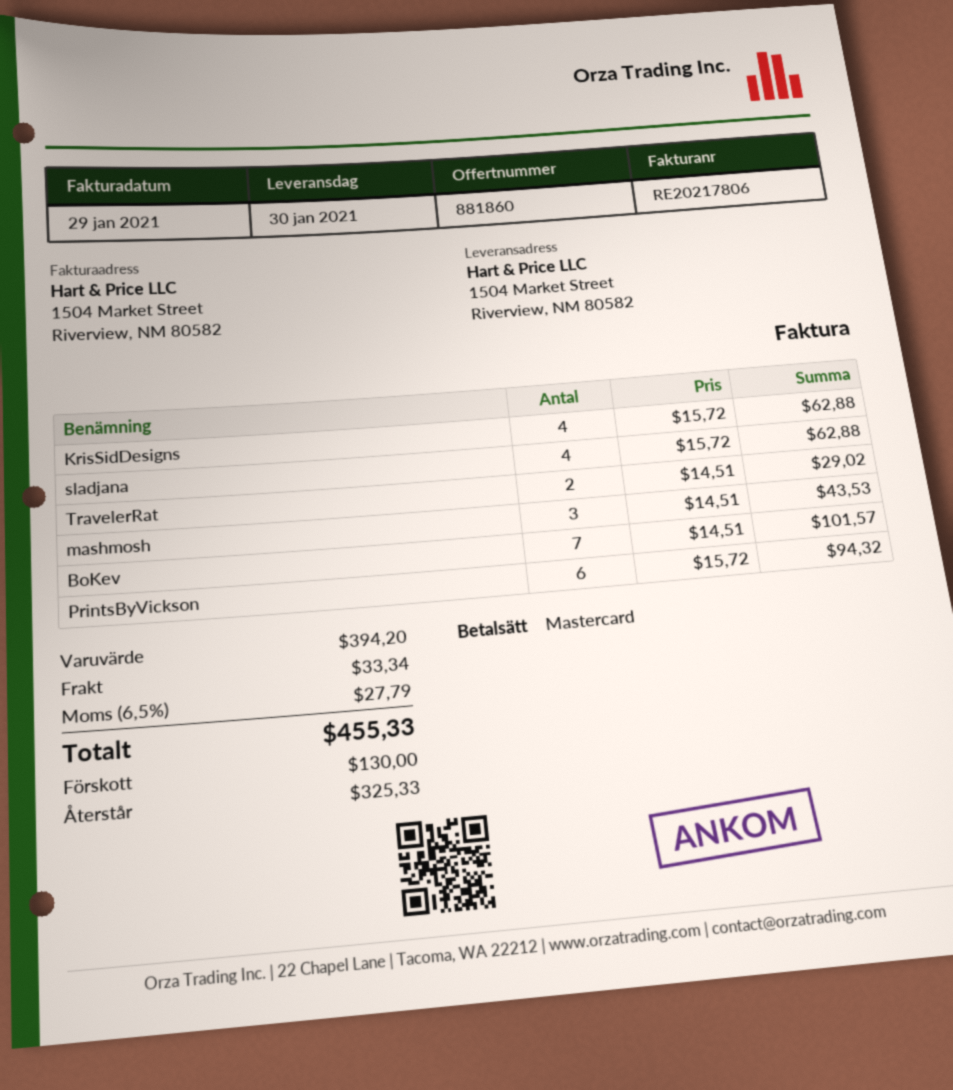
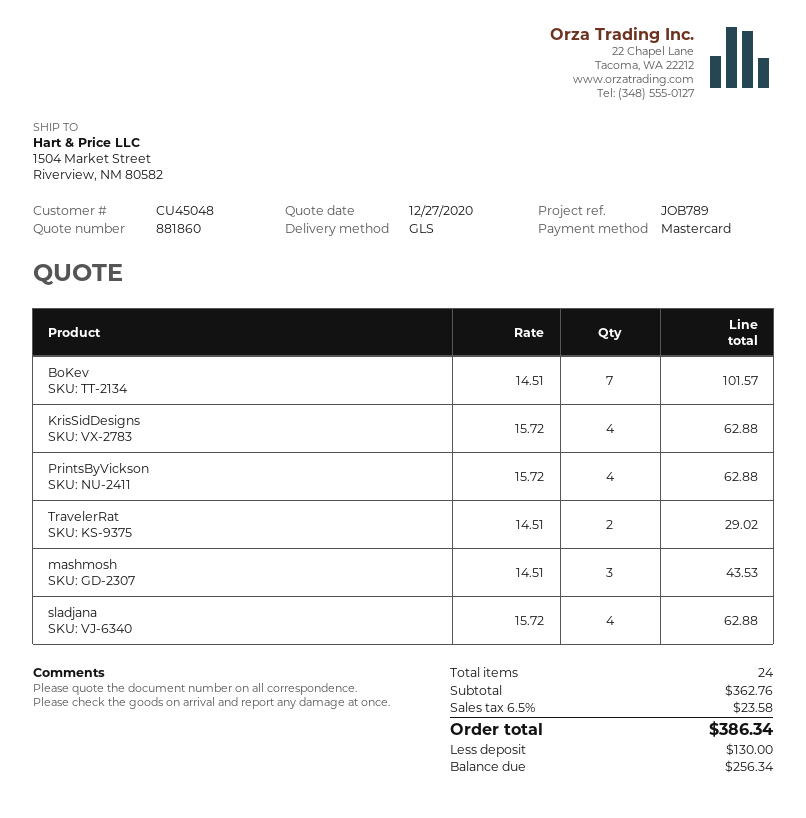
PrintsByVickson: 6 x 15.72 = 94.32 -> 4 x 15.72 = 62.88
subtotal: 394.20 -> 362.76
shipping: 33.34 -> none
tax: 6.5% = 27.79 -> 6.5% = 23.58
total: 455.33 -> 386.34
balance: 325.33 -> 256.34

